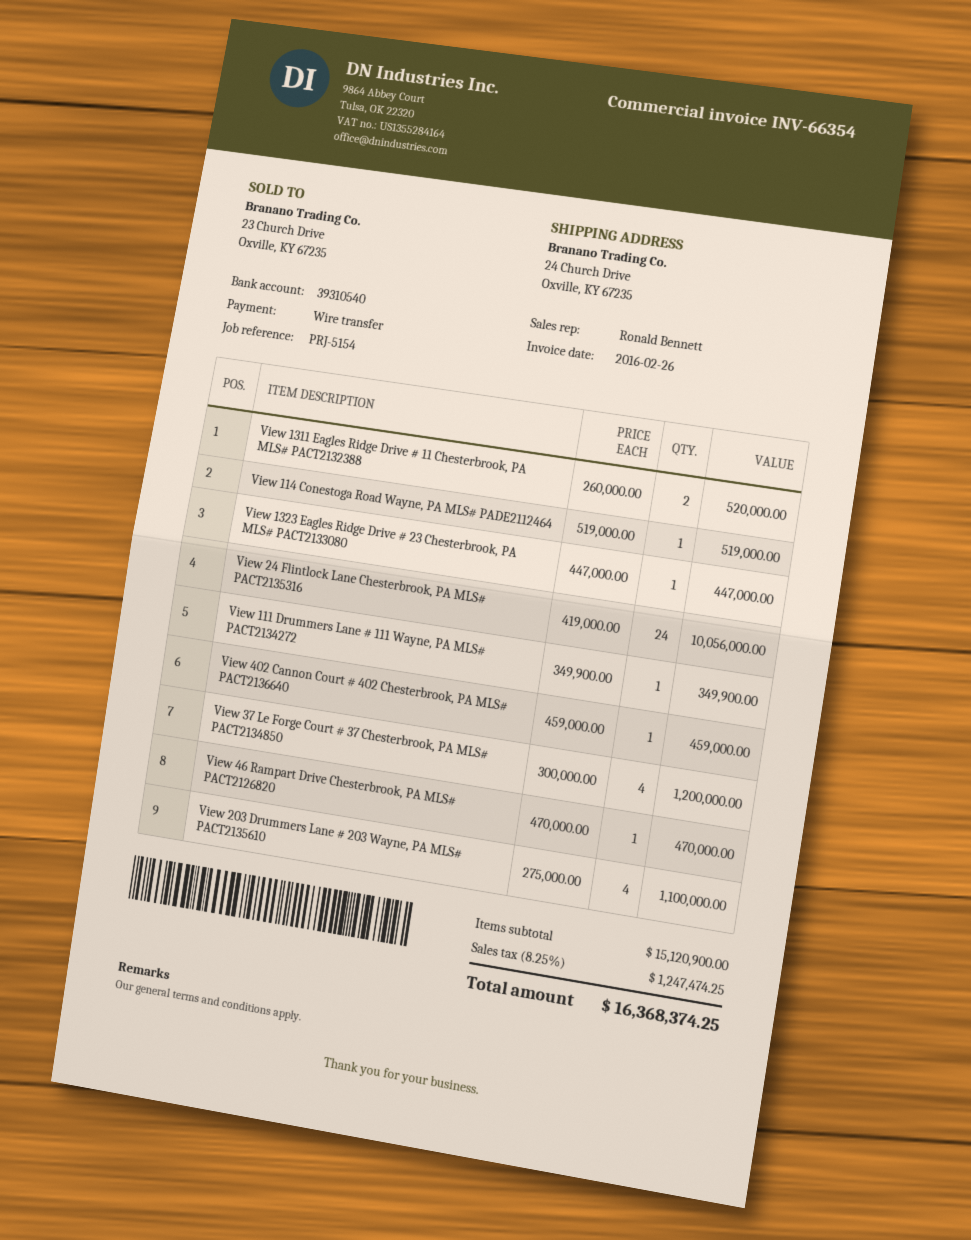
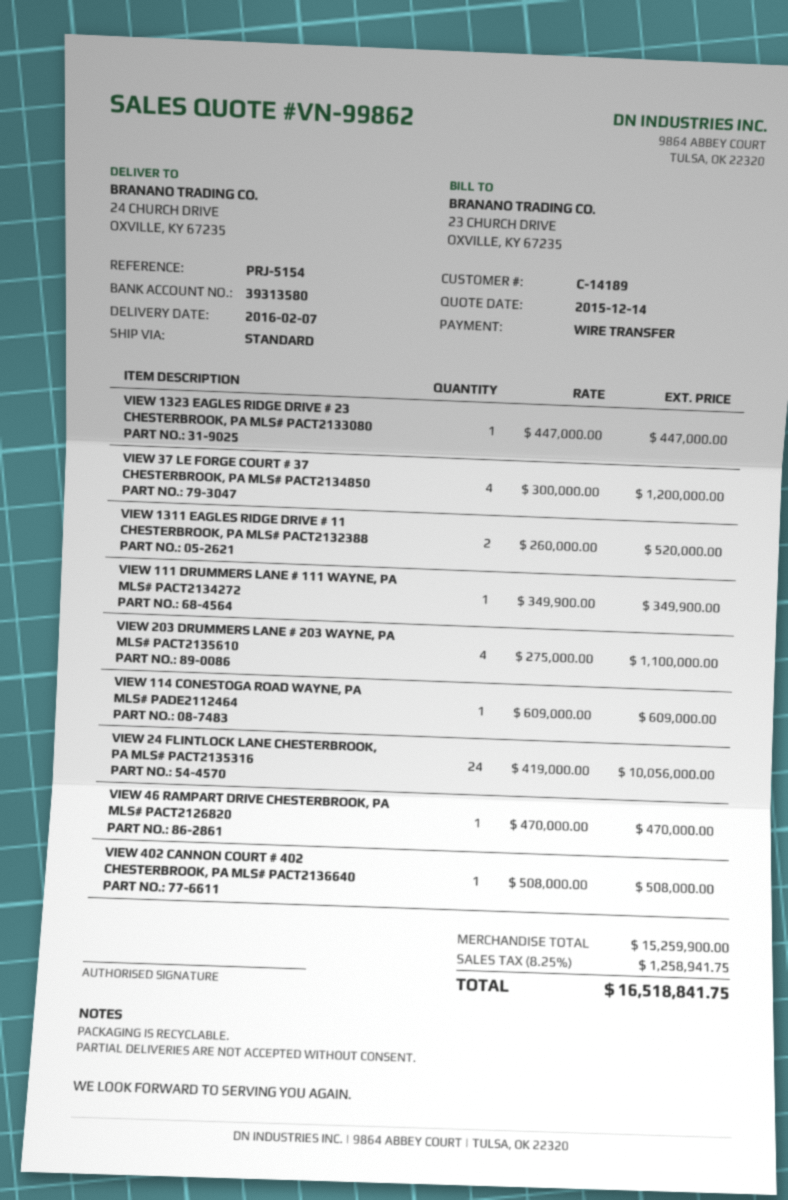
bank account: 39310540 -> 39313580
View 114 Conestoga Road Wayne, PA MLS# PADE2112464: 1 x 519000.00 = 519000.00 -> 1 x 609000.00 = 609000.00
View 402 Cannon Court # 402 Chesterbrook, PA MLS# PACT2136640: 1 x 459000.00 = 459000.00 -> 1 x 508000.00 = 508000.00
subtotal: 15120900.00 -> 15259900.00
tax: 8.25% = 1247474.25 -> 8.25% = 1258941.75
total: 16368374.25 -> 16518841.75

